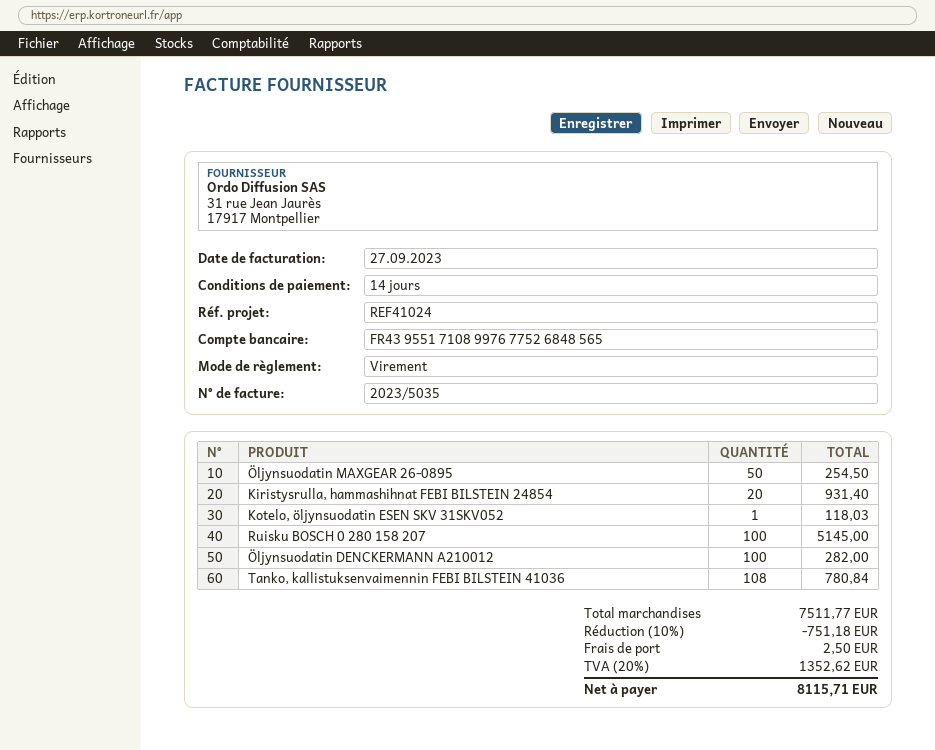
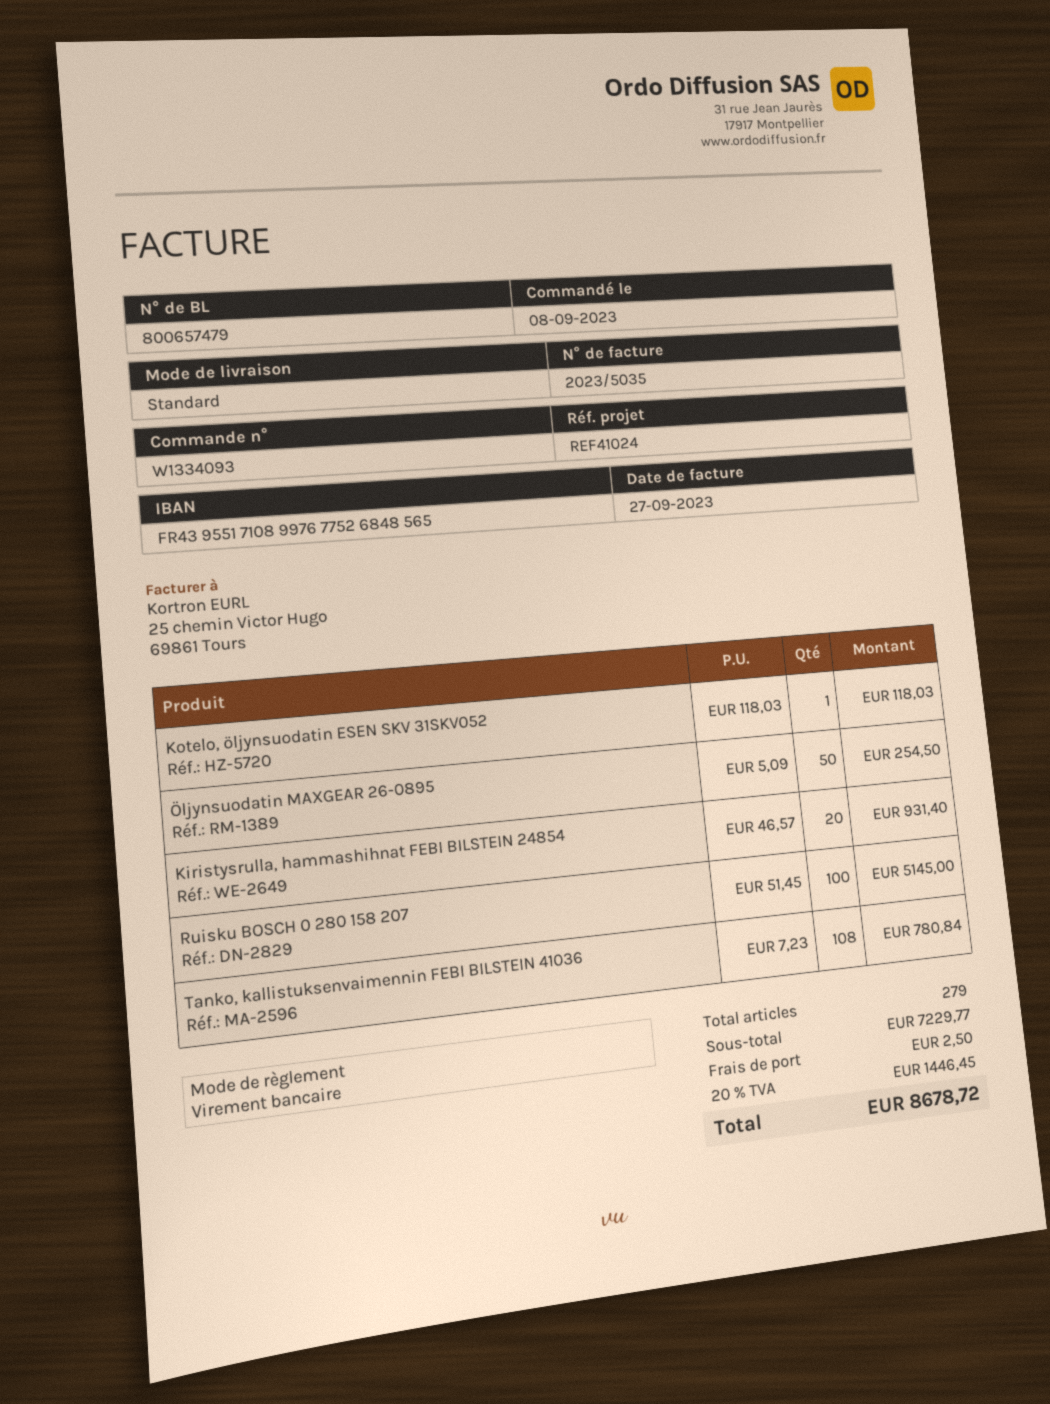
Öljynsuodatin DENCKERMANN A210012: 100 for 282.00 -> none
subtotal: 7511.77 -> 7229.77
discount: 10% = 751.18 -> none
tax: 20% = 1352.62 -> 20% = 1446.45
total: 8115.71 -> 8678.72

